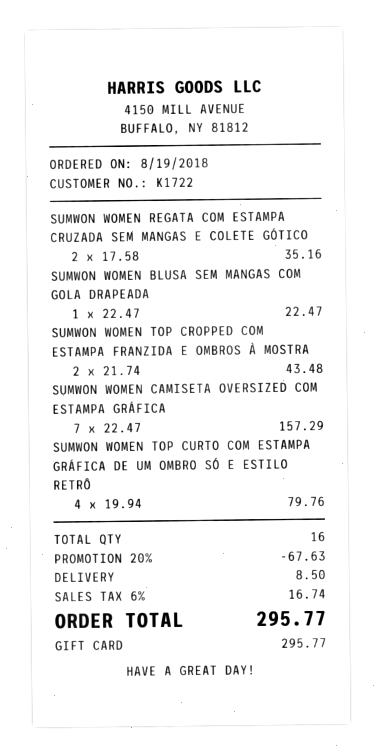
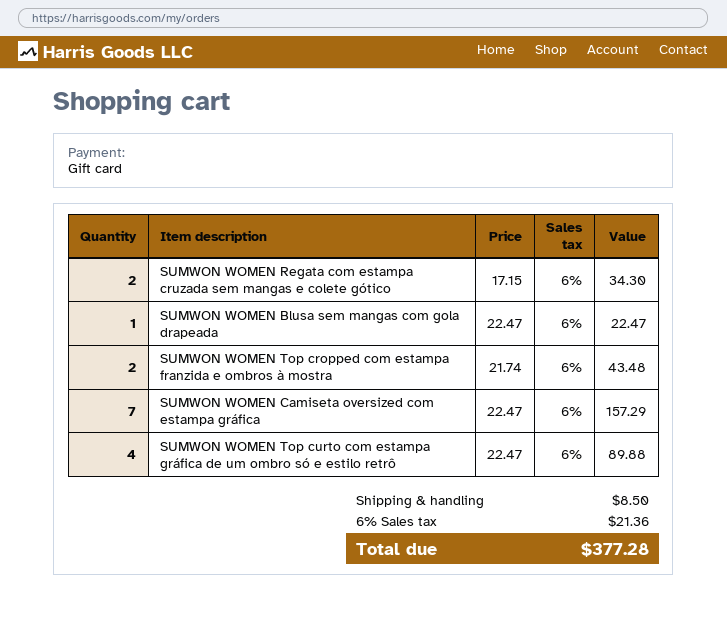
SUMWON WOMEN REGATA COM ESTAMPA CRUZADA SEM MANGAS E COLETE GÓTICO: 2 x 17.58 = 35.16 -> 2 x 17.15 = 34.30
SUMWON WOMEN TOP CURTO COM ESTAMPA GRÁFICA DE UM OMBRO SÓ E ESTILO RETRÔ: 4 x 19.94 = 79.76 -> 4 x 22.47 = 89.88
discount: 20% = 67.63 -> none
tax: 6% = 16.74 -> 6% = 21.36
total: 295.77 -> 377.28

